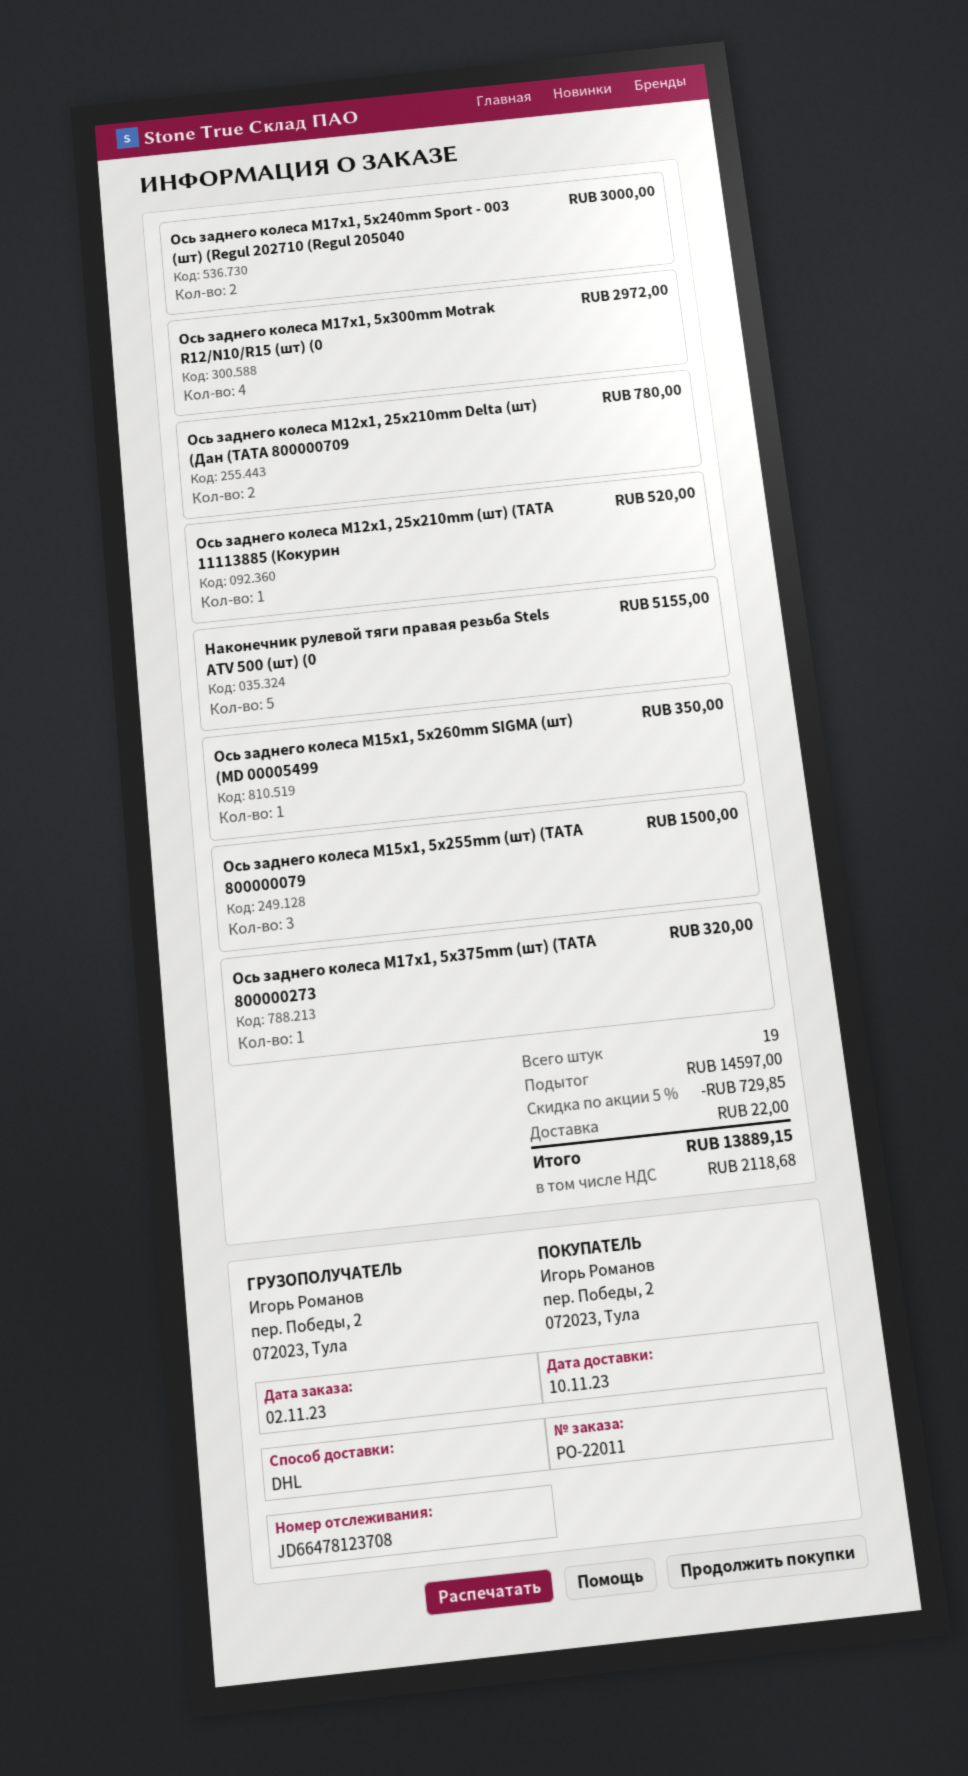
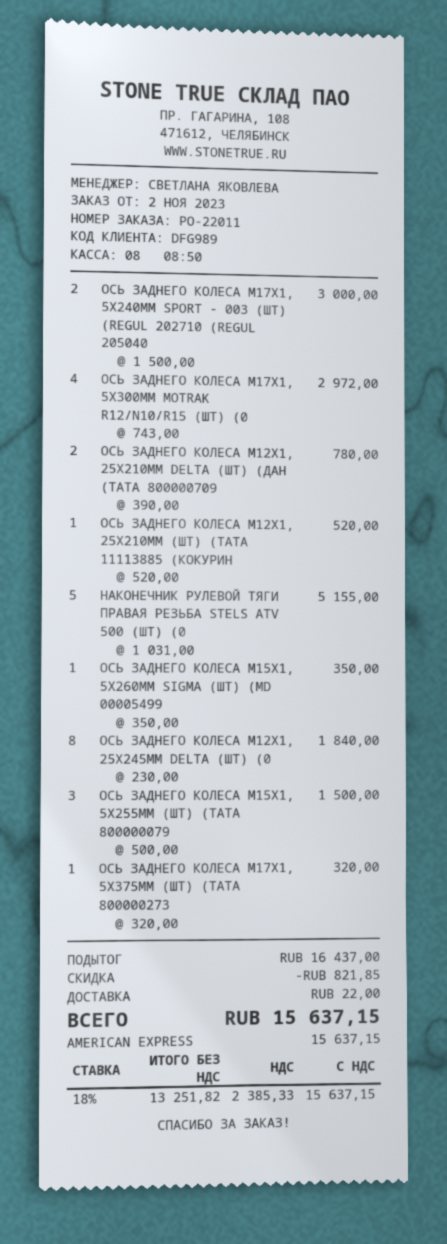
ОСЬ ЗАДНЕГО КОЛЕСА M12X1, 25X245MM DELTA (ШТ) (0: none -> 8 for 1840.00
subtotal: 14597.00 -> 16437.00
discount: 729.85 -> 821.85
tax: 2118.68 -> 2385.33
total: 13889.15 -> 15637.15

